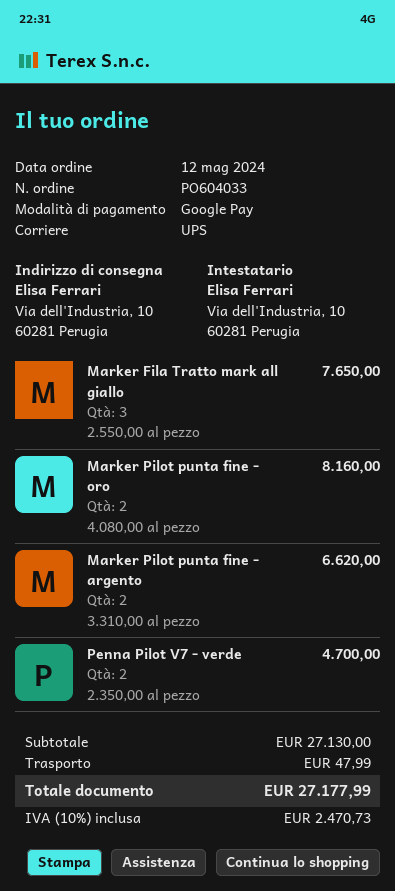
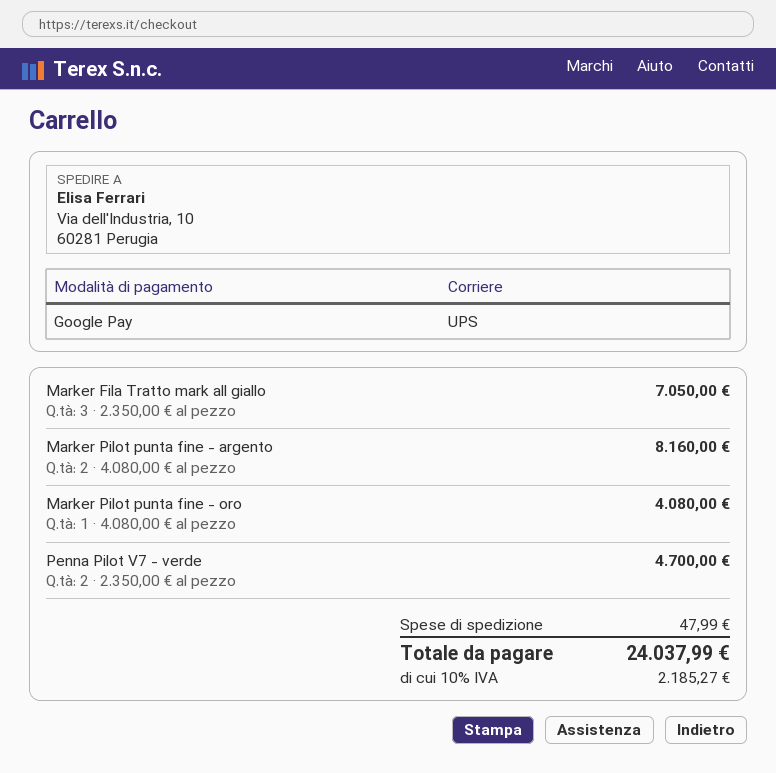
Marker Fila Tratto mark all giallo: 3 x 2550.00 = 7650.00 -> 3 x 2350.00 = 7050.00
Marker Pilot punta fine - oro: 2 x 4080.00 = 8160.00 -> 1 x 4080.00 = 4080.00
Marker Pilot punta fine - argento: 2 x 3310.00 = 6620.00 -> 2 x 4080.00 = 8160.00
tax: 10% = 2470.73 -> 10% = 2185.27
total: 27177.99 -> 24037.99

